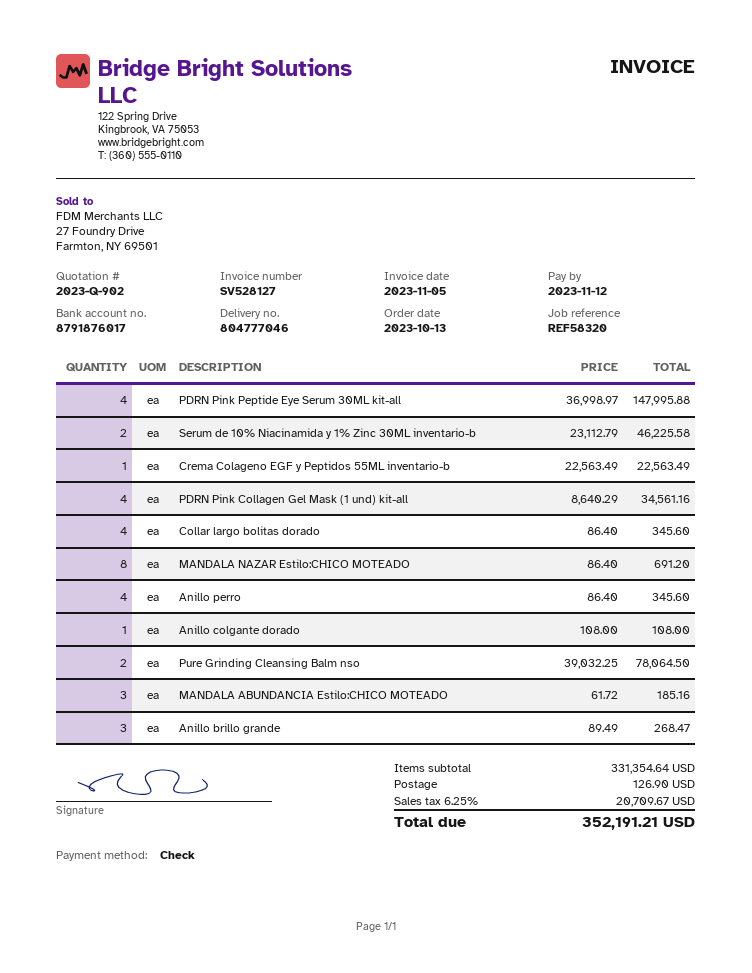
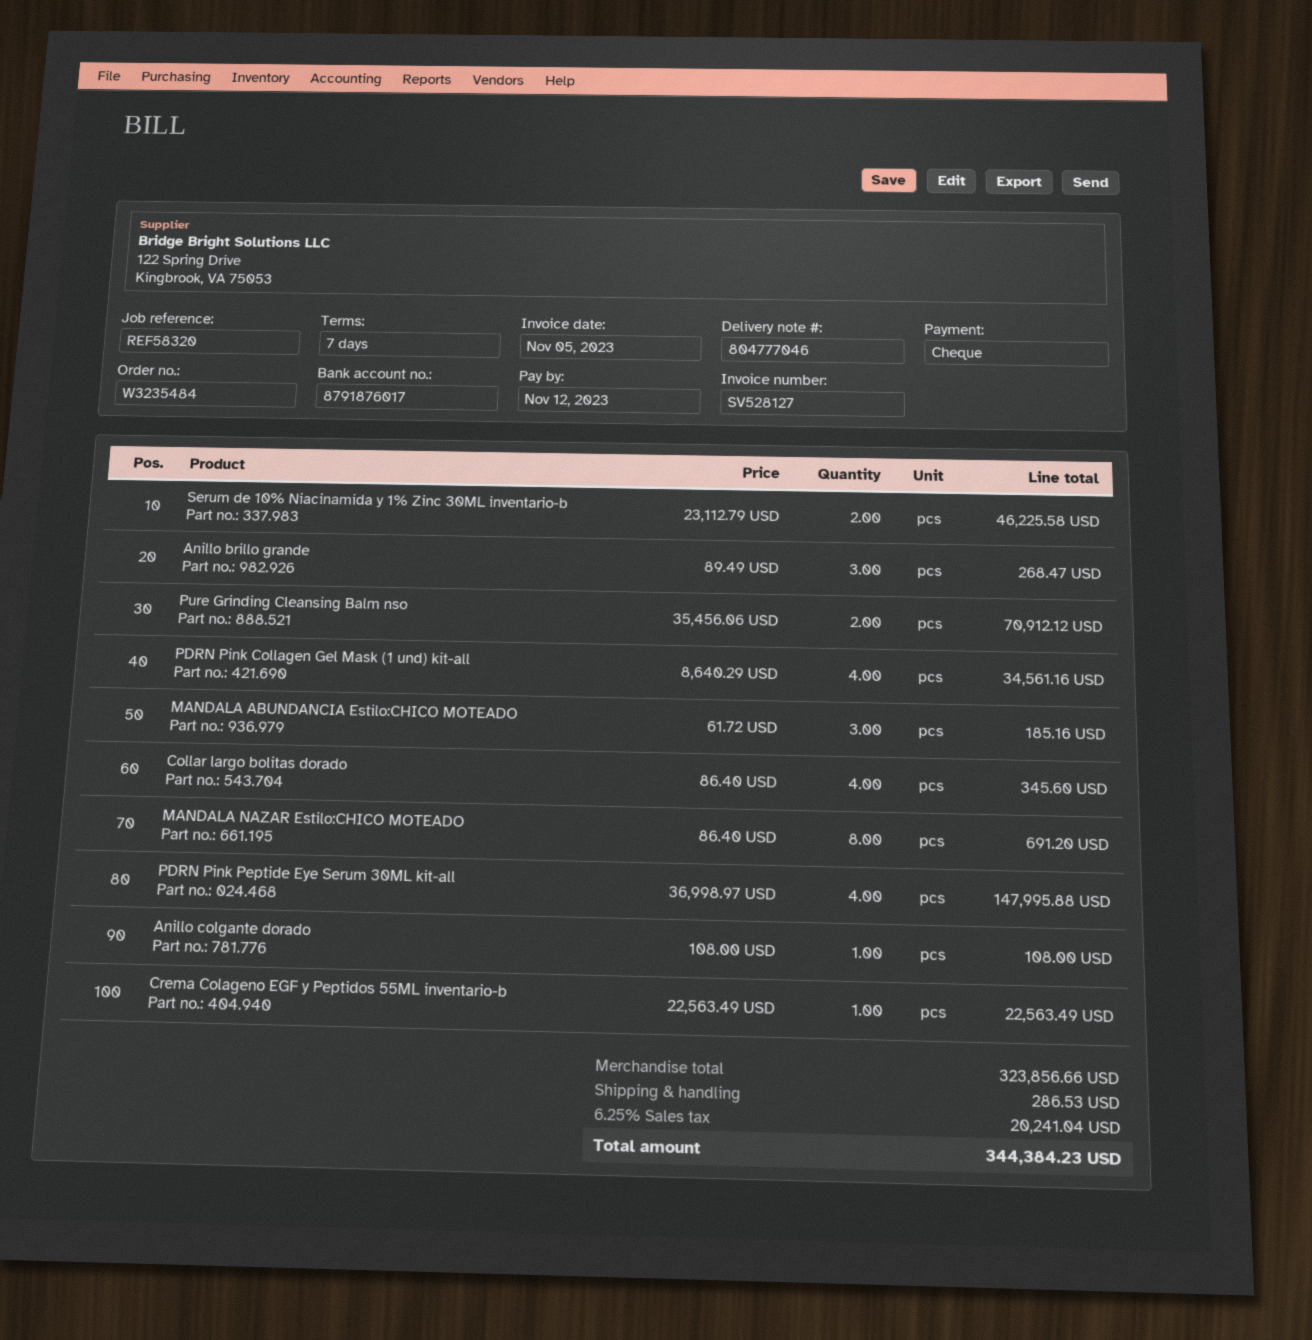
Anillo perro: 4 x 86.40 = 345.60 -> none
Pure Grinding Cleansing Balm nso: 2 x 39032.25 = 78064.50 -> 2 x 35456.06 = 70912.12
subtotal: 331354.64 -> 323856.66
shipping: 126.90 -> 286.53
tax: 6.25% = 20709.67 -> 6.25% = 20241.04
total: 352191.21 -> 344384.23

